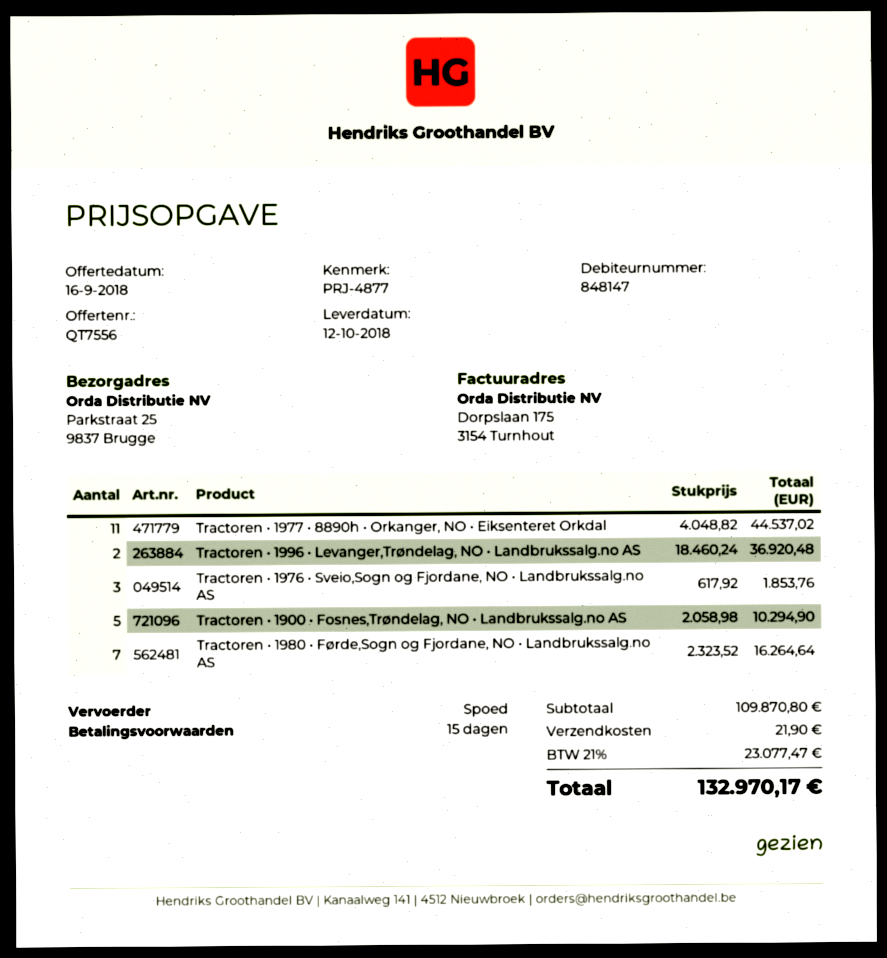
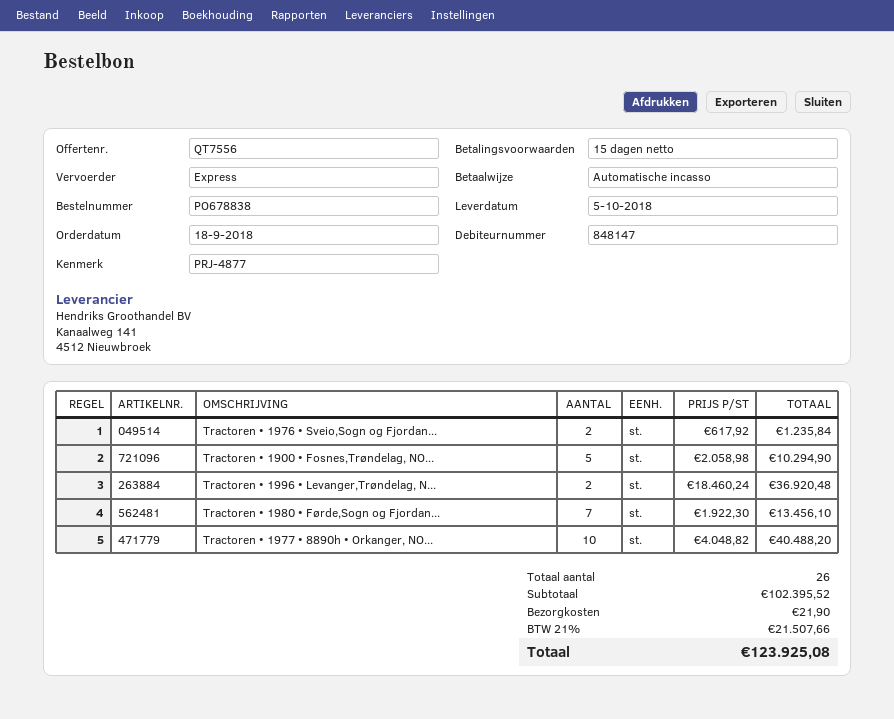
delivery date: 2018-10-12 -> 2018-10-05
Tractoren • 1977 • 8890h • Orkanger, NO • Eiksenteret Orkdal: 11 x 4048.82 = 44537.02 -> 10 x 4048.82 = 40488.20
Tractoren • 1976 • Sveio,Sogn og Fjordane, NO • Landbrukssalg.no AS: 3 x 617.92 = 1853.76 -> 2 x 617.92 = 1235.84
Tractoren • 1980 • Førde,Sogn og Fjordane, NO • Landbrukssalg.no AS: 7 x 2323.52 = 16264.64 -> 7 x 1922.30 = 13456.10
subtotal: 109870.80 -> 102395.52
tax: 21% = 23077.47 -> 21% = 21507.66
total: 132970.17 -> 123925.08

